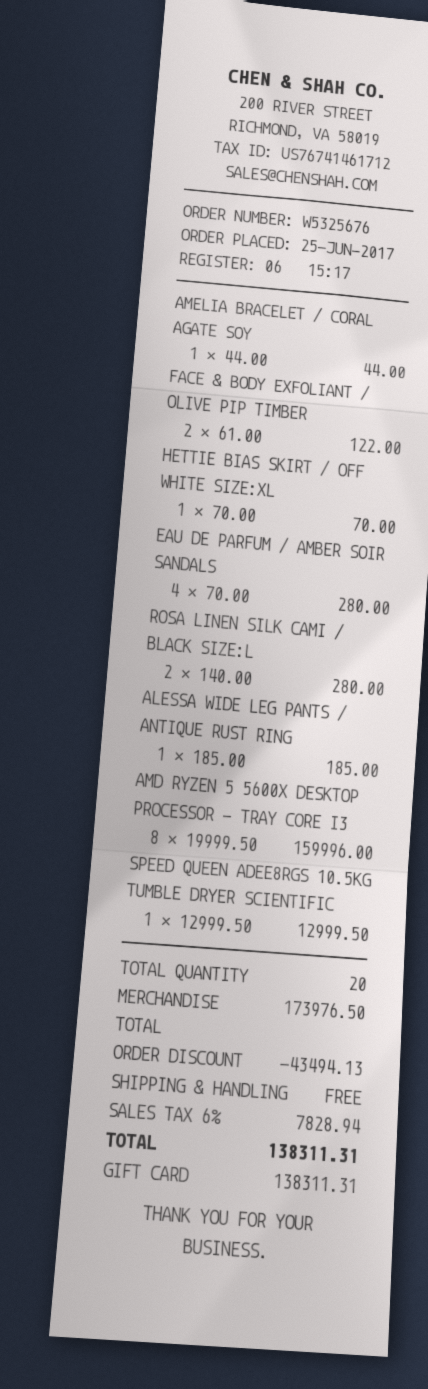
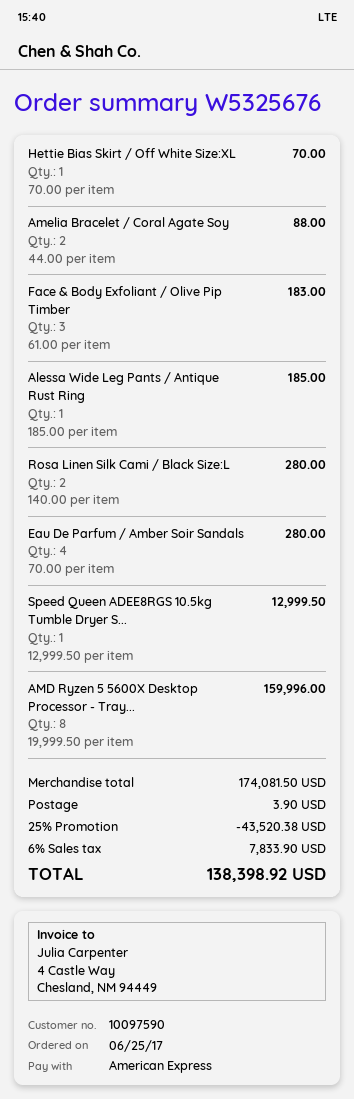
payment method: gift card -> American Express
AMELIA BRACELET / CORAL AGATE SOY: 1 x 44.00 = 44.00 -> 2 x 44.00 = 88.00
FACE & BODY EXFOLIANT / OLIVE PIP TIMBER: 2 x 61.00 = 122.00 -> 3 x 61.00 = 183.00
subtotal: 173976.50 -> 174081.50
discount: 43494.13 -> 43520.38
shipping: 0.00 -> 3.90
tax: 6% = 7828.94 -> 6% = 7833.90
total: 138311.31 -> 138398.92

